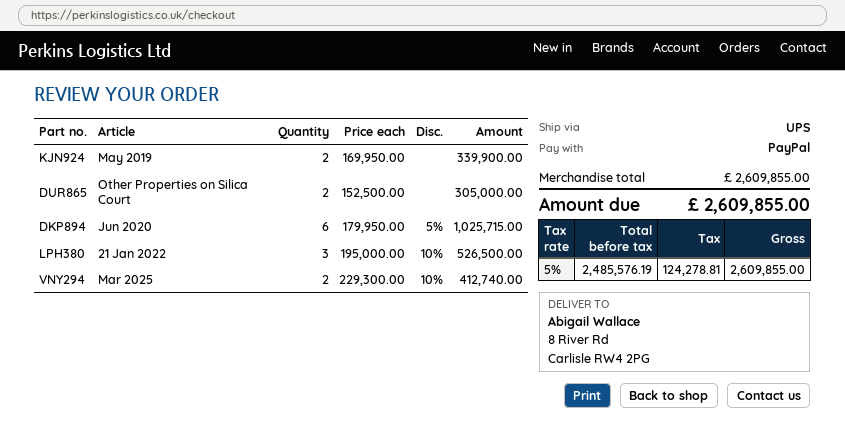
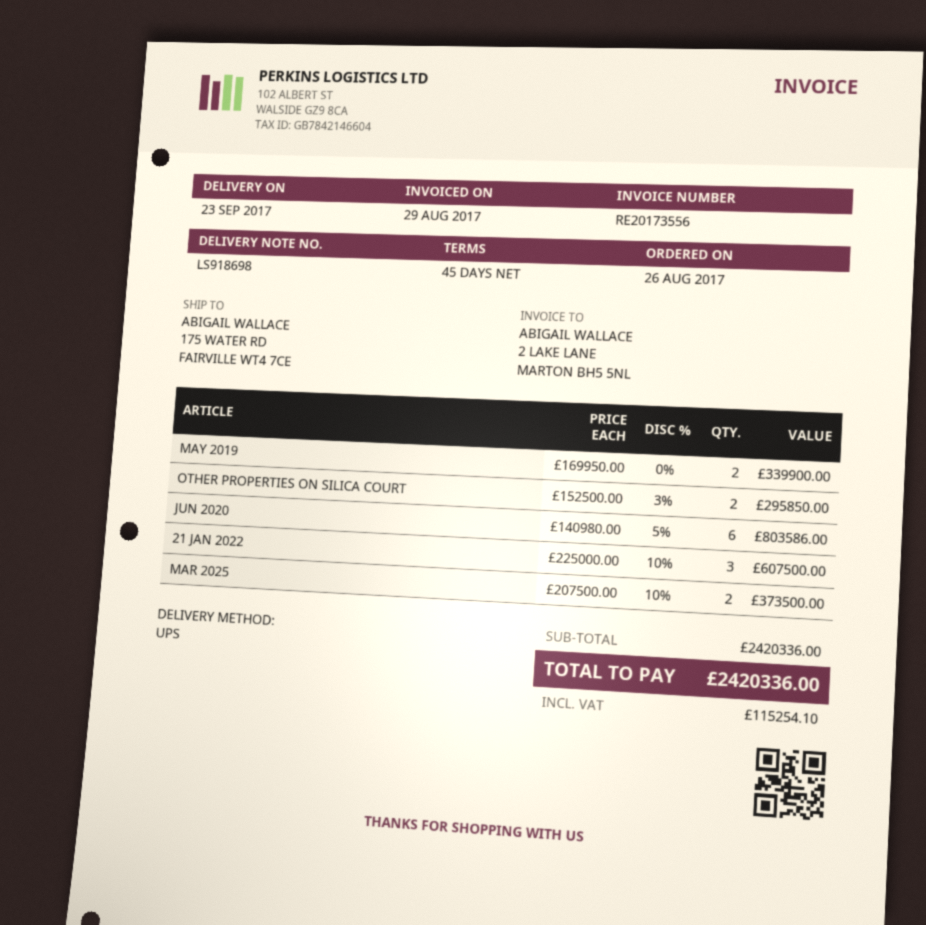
ship to: 8 River Rd, Carlisle RW4 2PG -> 175 WATER RD, FAIRVILLE WT4 7CE
Other Properties on Silica Court: 2 x 152500.00 = 305000.00 -> 2 x 152500.00 - 3% = 295850.00
Jun 2020: 6 x 179950.00 - 5% = 1025715.00 -> 6 x 140980.00 - 5% = 803586.00
21 Jan 2022: 3 x 195000.00 - 10% = 526500.00 -> 3 x 225000.00 - 10% = 607500.00
Mar 2025: 2 x 229300.00 - 10% = 412740.00 -> 2 x 207500.00 - 10% = 373500.00
subtotal: 2609855.00 -> 2420336.00
tax: 124278.81 -> 115254.10
total: 2609855.00 -> 2420336.00

